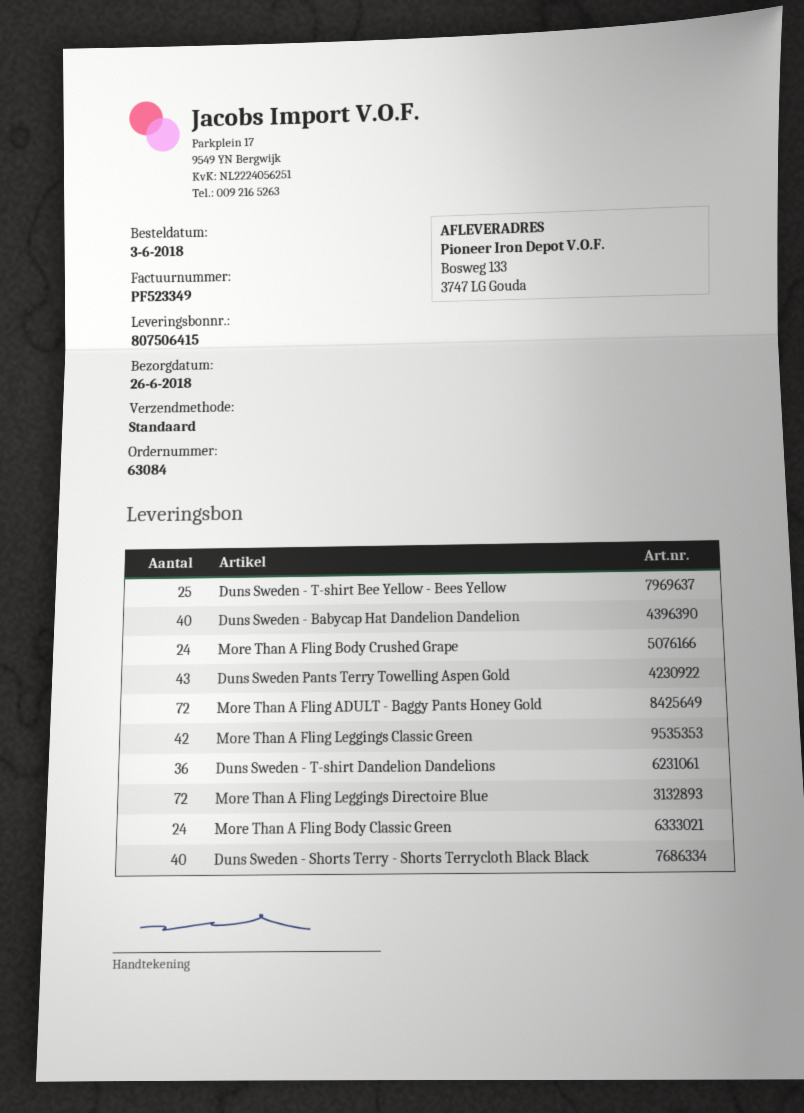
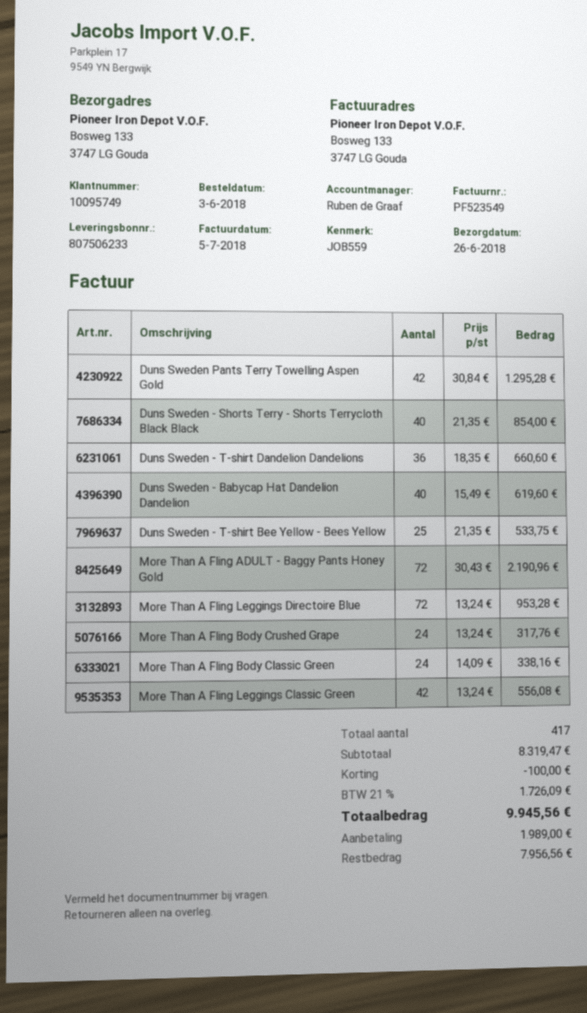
delivery note number: 807506415 -> 807506233
invoice number: PF523349 -> PF523549
Duns Sweden Pants Terry Towelling Aspen Gold: 43 -> 42

